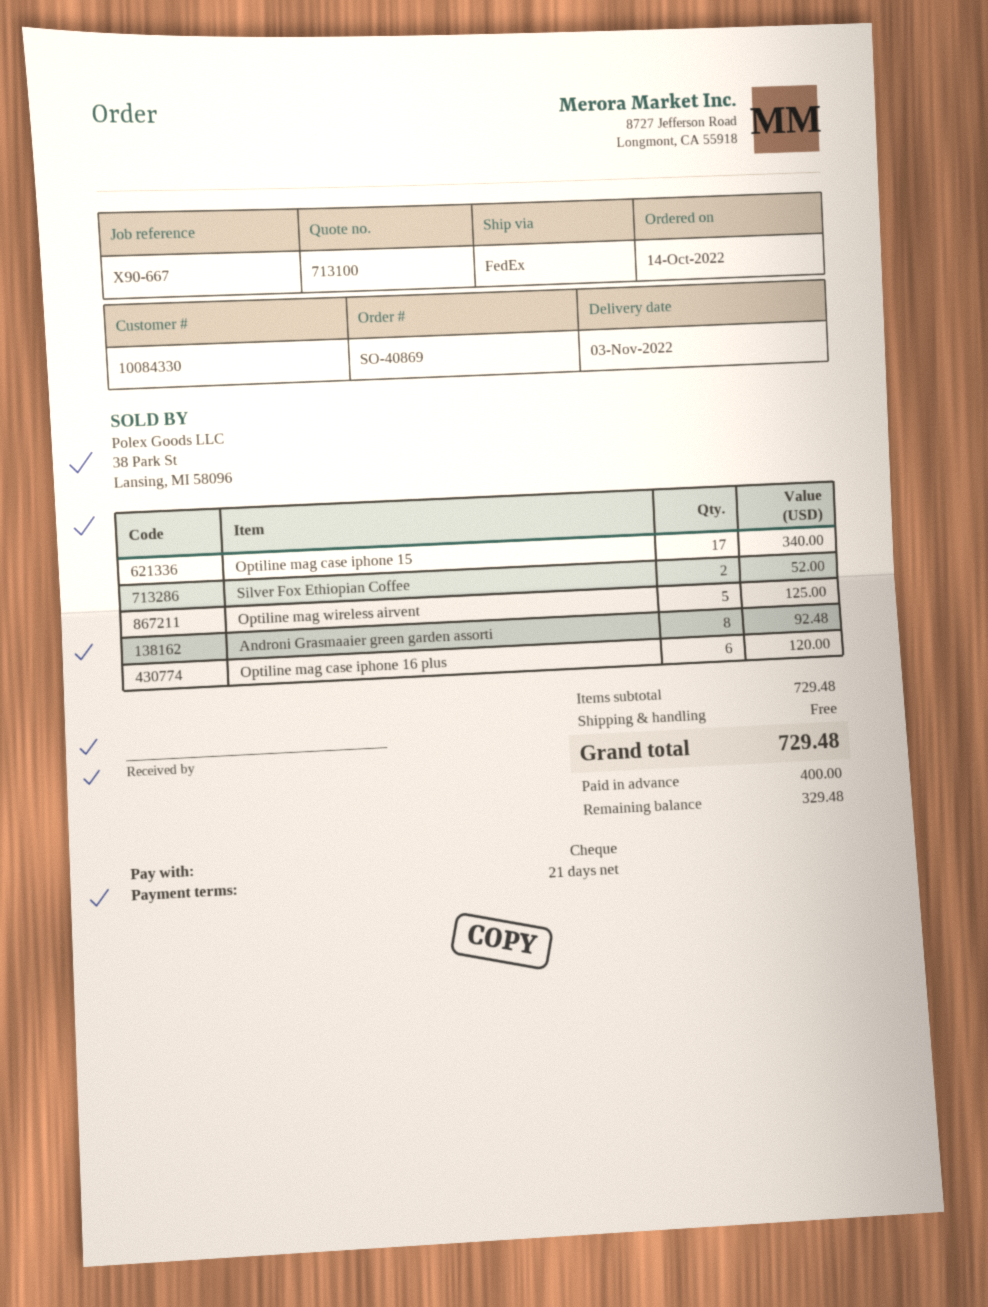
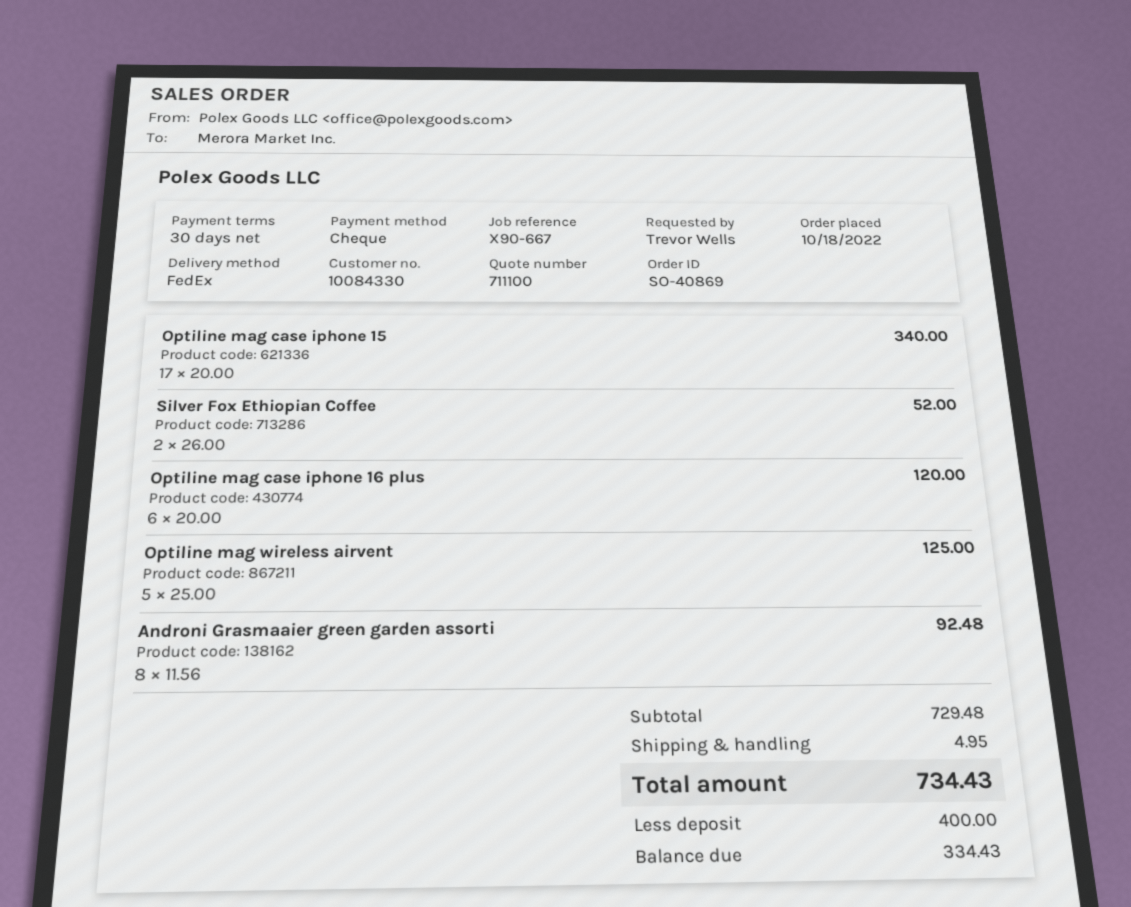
quote number: 713100 -> 711100
order date: 2022-10-14 -> 2022-10-18
payment terms: 21 days -> 30 days
shipping: 0.00 -> 4.95
total: 729.48 -> 734.43
balance: 329.48 -> 334.43

